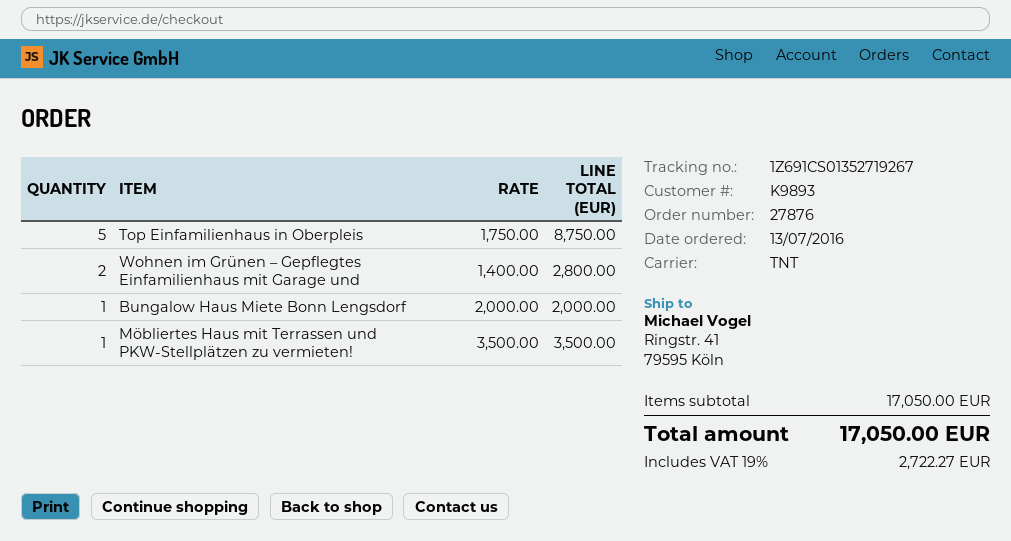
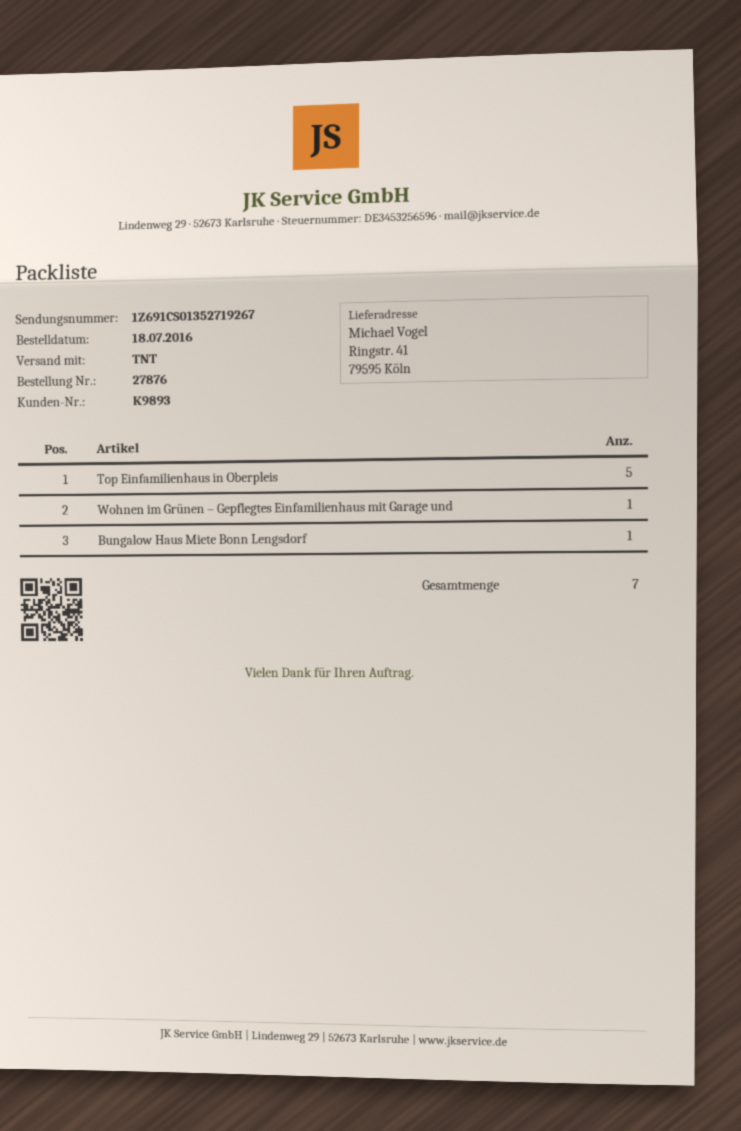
order date: 2016-07-13 -> 2016-07-18
Wohnen im Grünen – Gepflegtes Einfamilienhaus mit Garage und: 2 -> 1
Möbliertes Haus mit Terrassen und PKW-Stellplätzen zu vermieten!: 1 -> none

